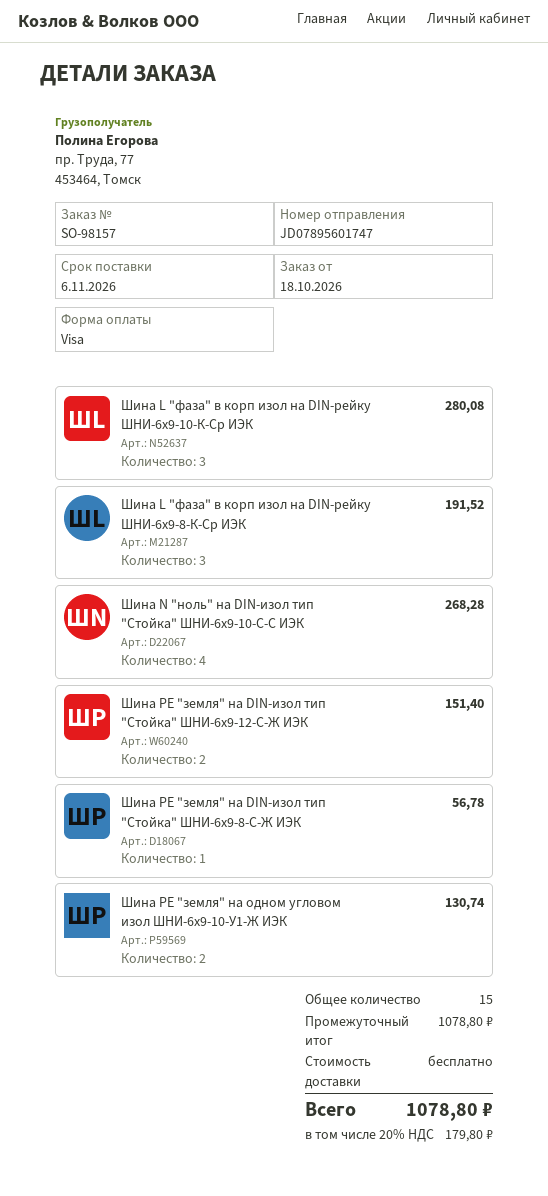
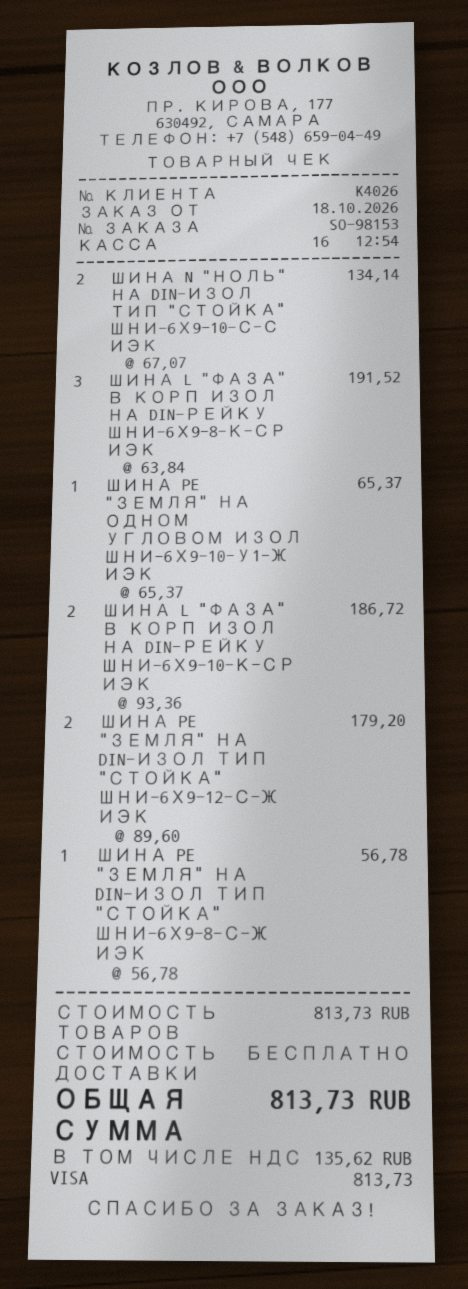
order number: SO-98157 -> SO-98153
Шина L "фаза" в корп изол на DIN-рейку ШНИ-6х9-10-К-Ср ИЭК: 3 for 280.08 -> 2 for 186.72
Шина N "ноль" на DIN-изол тип "Стойка" ШНИ-6х9-10-С-С ИЭК: 4 for 268.28 -> 2 for 134.14
Шина PE "земля" на DIN-изол тип "Стойка" ШНИ-6х9-12-С-Ж ИЭК: 2 for 151.40 -> 2 for 179.20
Шина PE "земля" на одном угловом изол ШНИ-6х9-10-У1-Ж ИЭК: 2 for 130.74 -> 1 for 65.37
subtotal: 1078.80 -> 813.73
tax: 179.80 -> 135.62
total: 1078.80 -> 813.73

